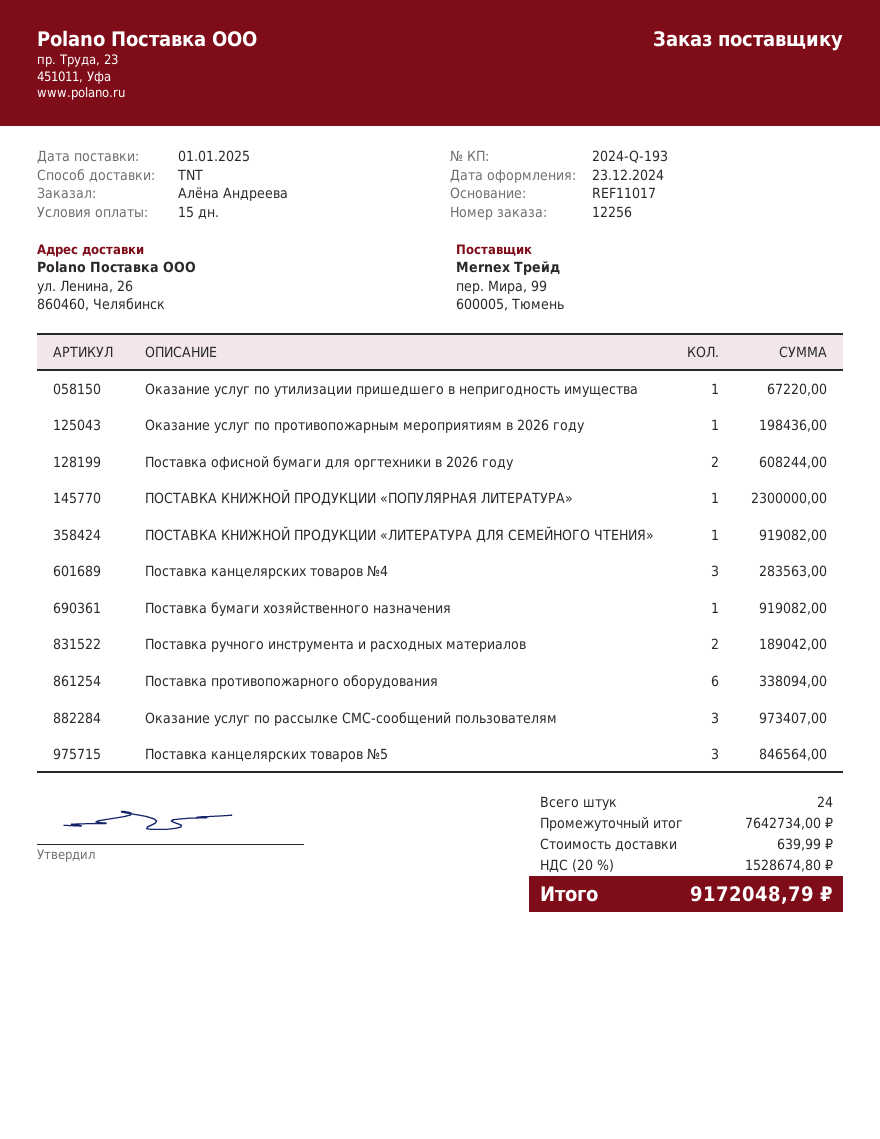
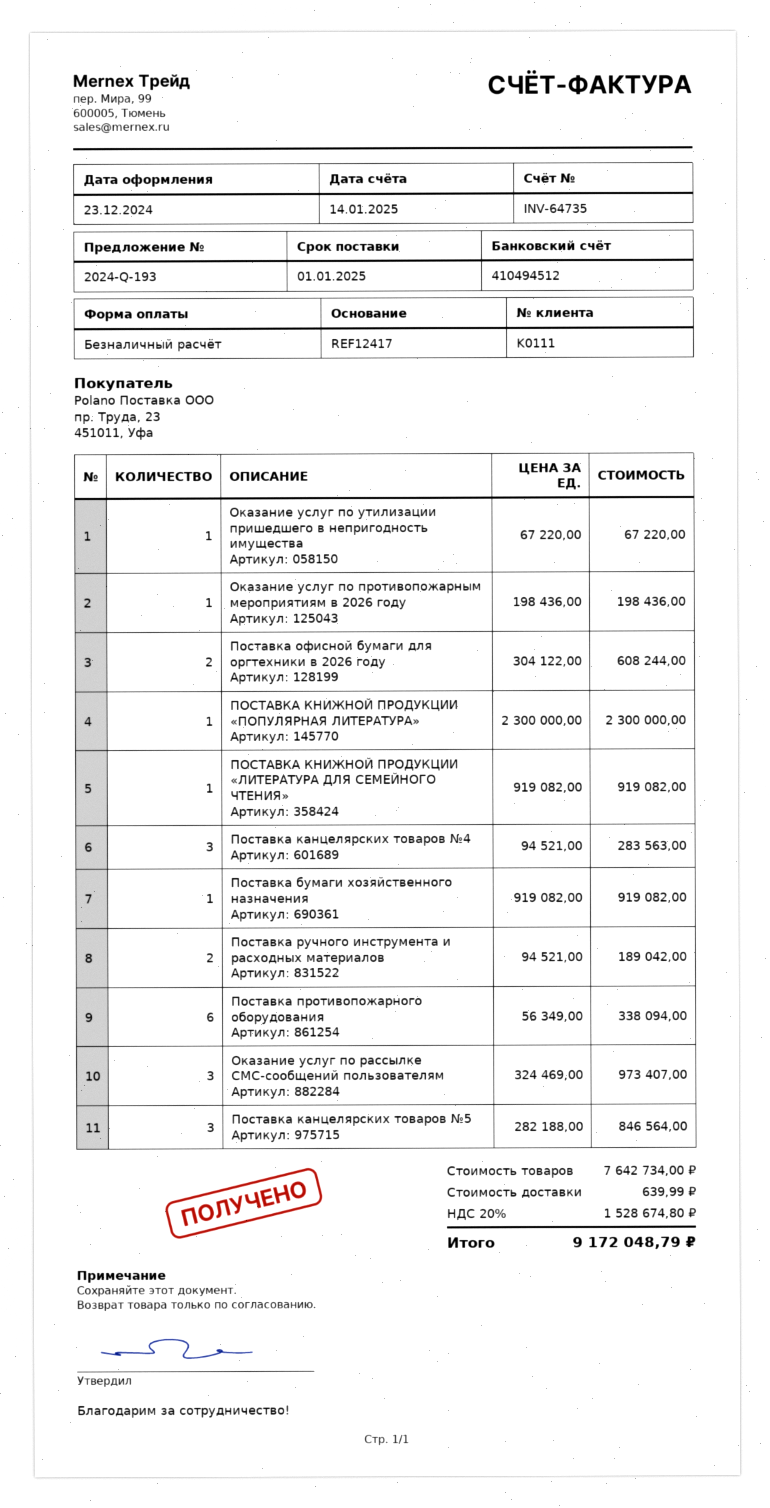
reference: REF11017 -> REF12417

